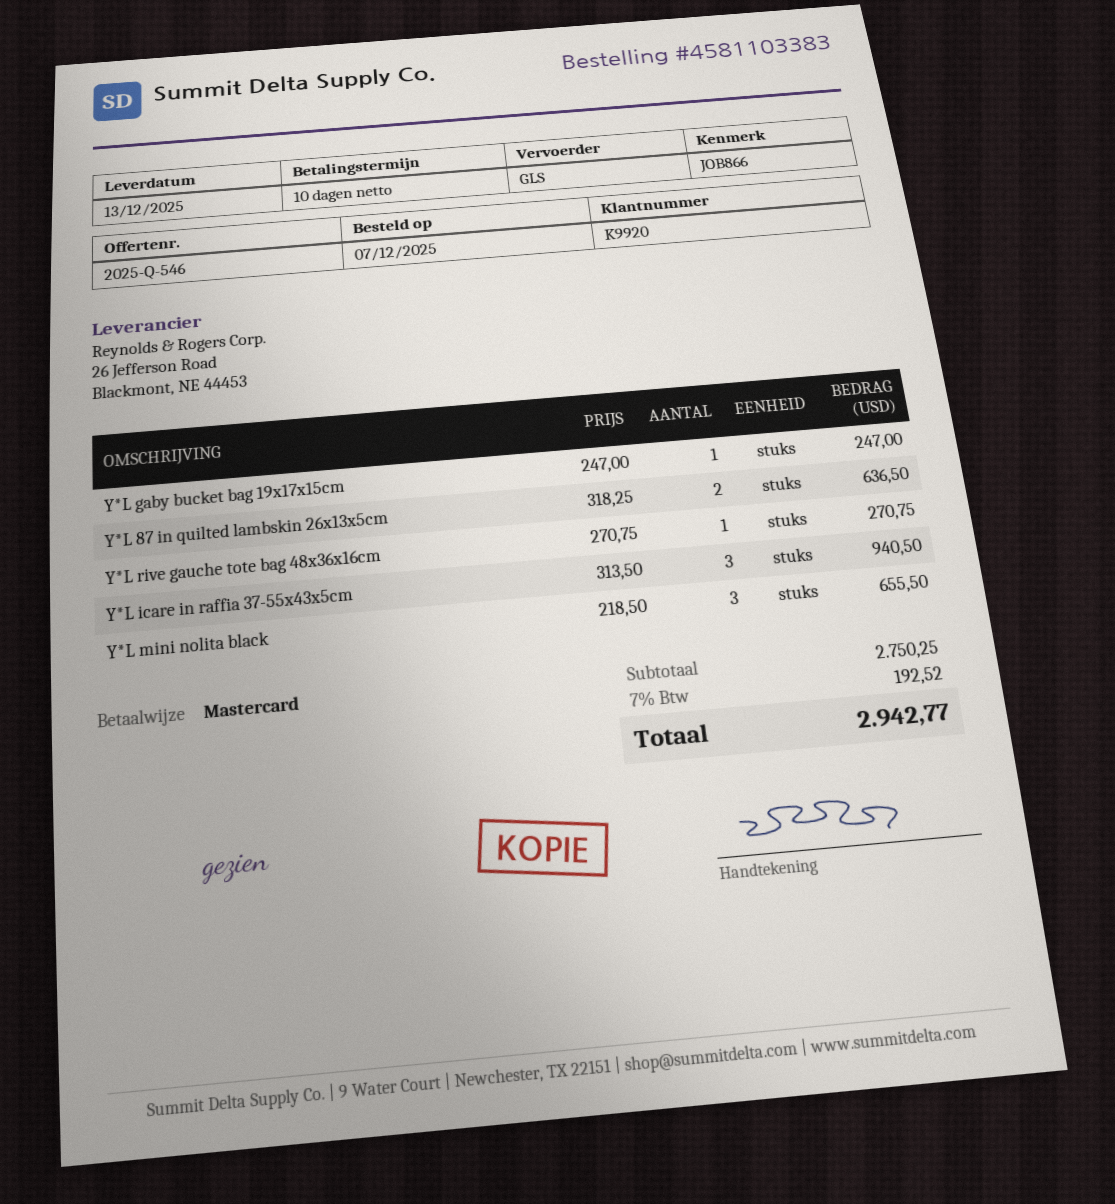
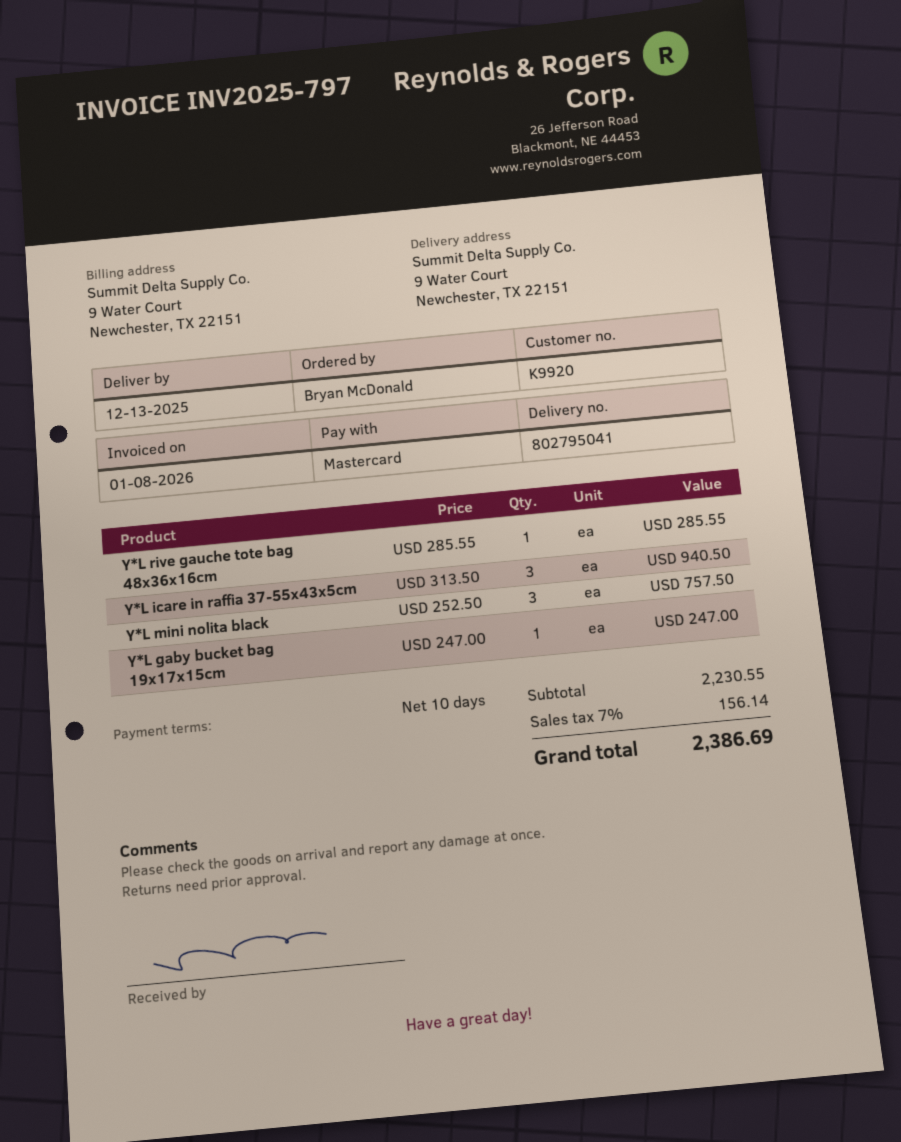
Y*L 87 in quilted lambskin 26x13x5cm: 2 x 318.25 = 636.50 -> none
Y*L rive gauche tote bag 48x36x16cm: 1 x 270.75 = 270.75 -> 1 x 285.55 = 285.55
Y*L mini nolita black: 3 x 218.50 = 655.50 -> 3 x 252.50 = 757.50
subtotal: 2750.25 -> 2230.55
tax: 7% = 192.52 -> 7% = 156.14
total: 2942.77 -> 2386.69

